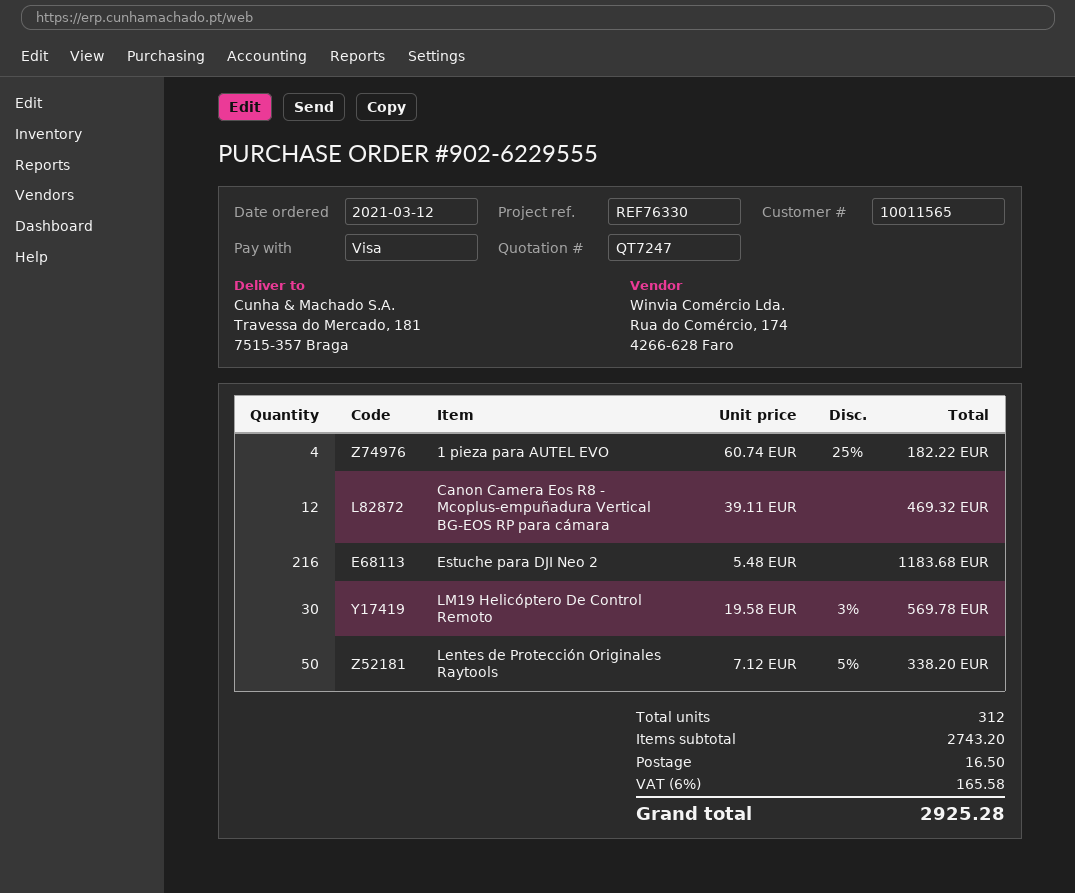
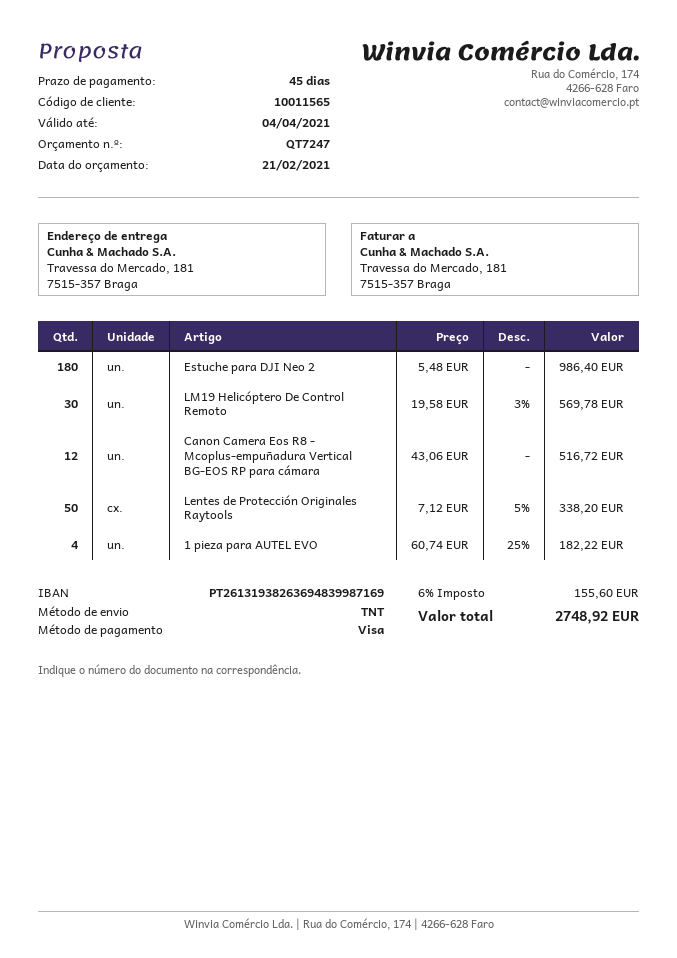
Canon Camera Eos R8 - Mcoplus-empuñadura Vertical BG-EOS RP para cámara: 12 x 39.11 = 469.32 -> 12 x 43.06 = 516.72
Estuche para DJI Neo 2: 216 x 5.48 = 1183.68 -> 180 x 5.48 = 986.40
shipping: 16.50 -> none
tax: 6% = 165.58 -> 6% = 155.60
total: 2925.28 -> 2748.92

